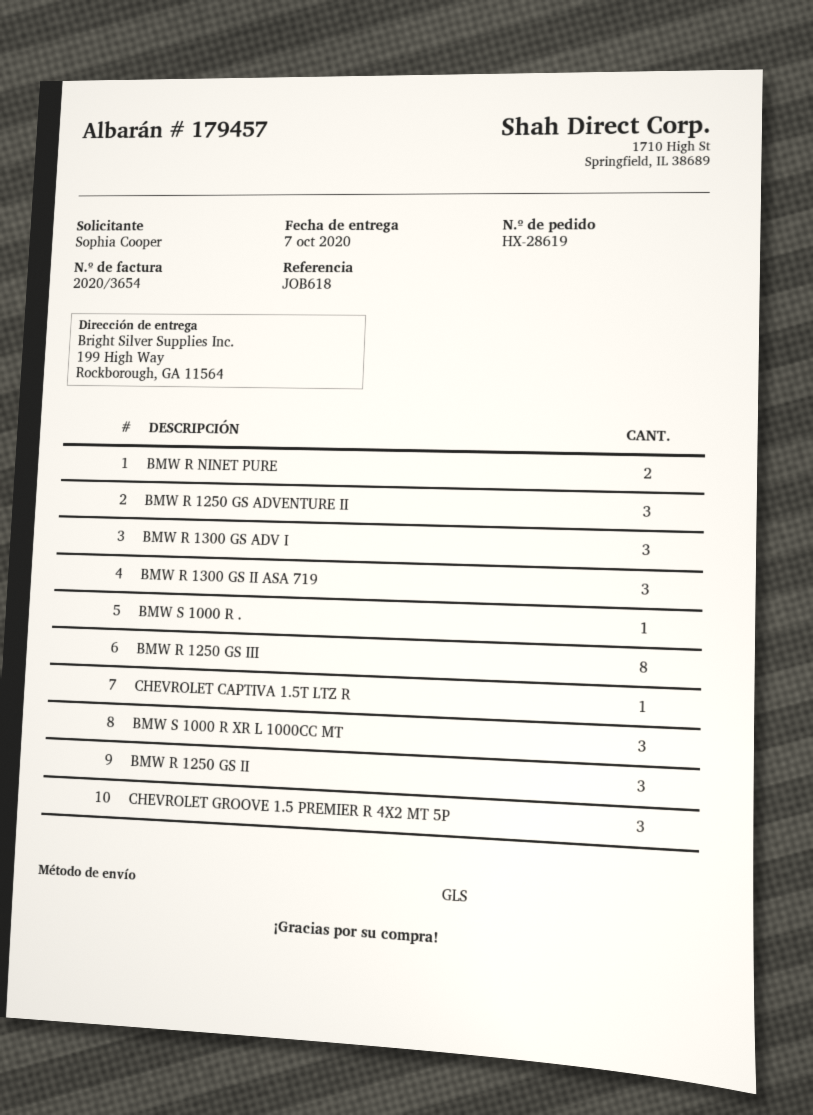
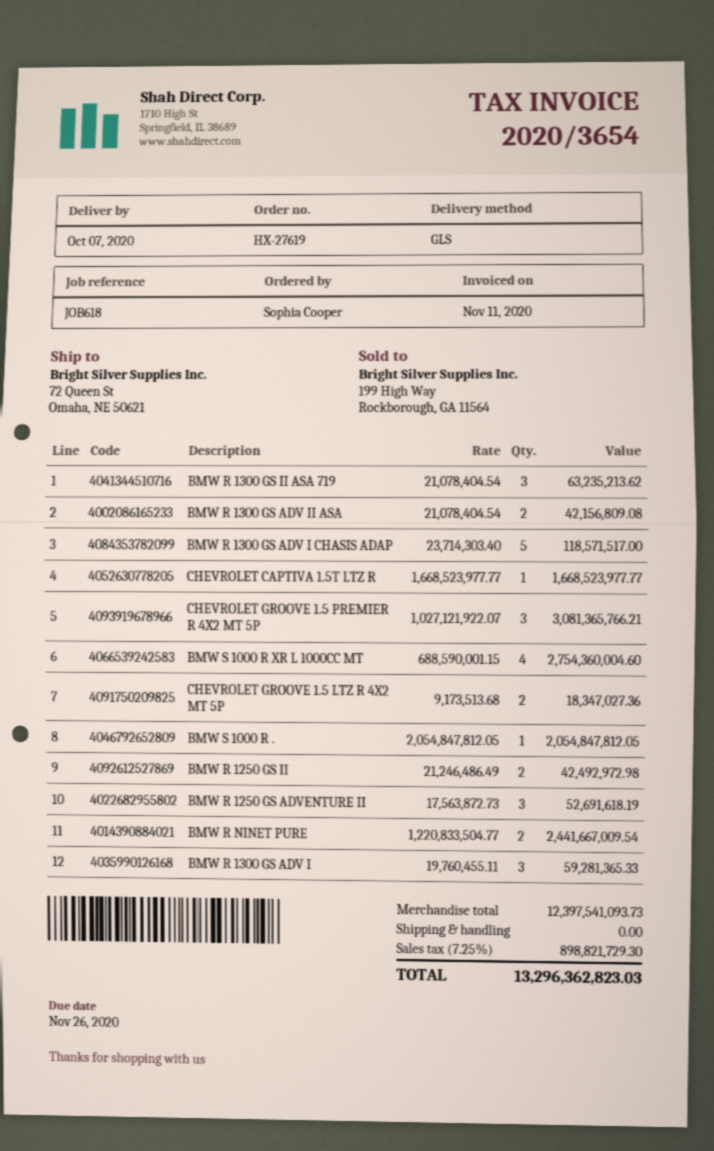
order number: HX-28619 -> HX-27619
ship to: 199 High Way, Rockborough, GA 11564 -> 72 Queen St, Omaha, NE 50621
BMW R 1250 GS III: 8 -> none
BMW S 1000 R XR L 1000CC MT: 3 -> 4
BMW R 1250 GS II: 3 -> 2
BMW R 1300 GS ADV II ASA: none -> 2
BMW R 1300 GS ADV I CHASIS ADAP: none -> 5
CHEVROLET GROOVE 1.5 LTZ R 4X2 MT 5P: none -> 2

